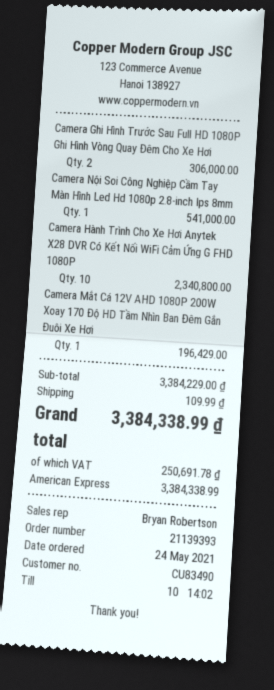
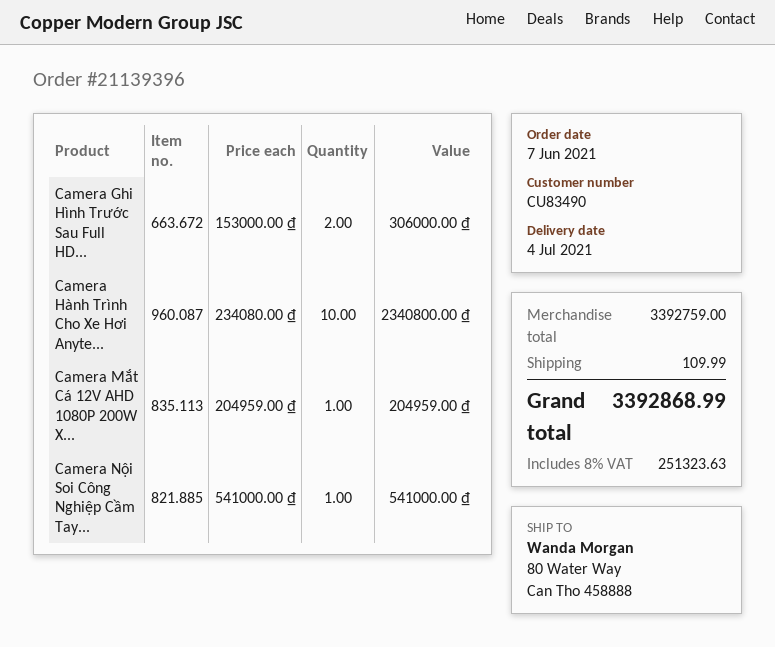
order number: 21139393 -> 21139396
order date: 2021-05-24 -> 2021-06-07
Camera Mắt Cá 12V AHD 1080P 200W Xoay 170 Độ HD Tầm Nhìn Ban Đêm Gắn Đuôi Xe Hơi: 1 for 196429.00 -> 1 for 204959.00
subtotal: 3384229.00 -> 3392759.00
tax: 250691.78 -> 251323.63
total: 3384338.99 -> 3392868.99

